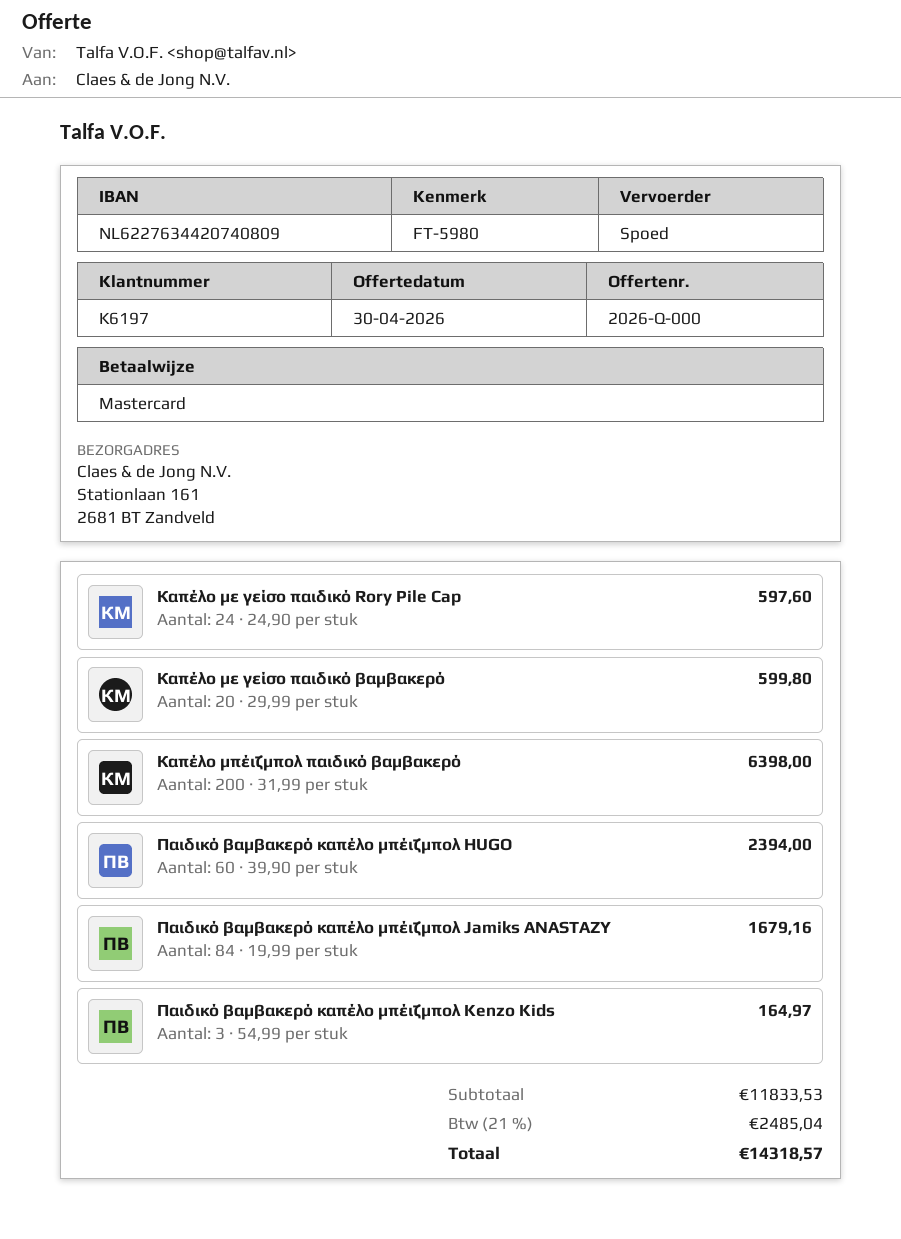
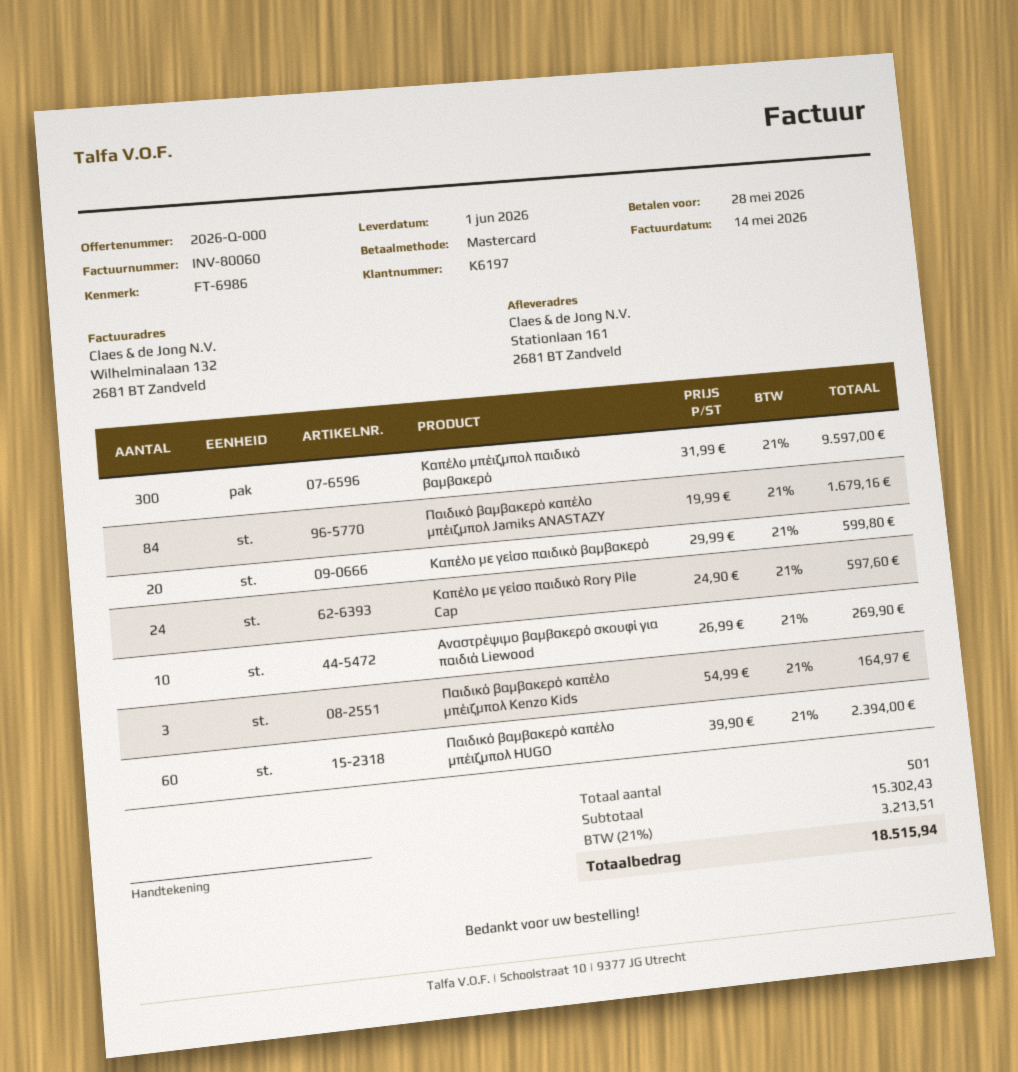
reference: FT-5980 -> FT-6986
Καπέλο μπέιζμπολ παιδικό βαμβακερό: 200 x 31.99 = 6398.00 -> 300 x 31.99 = 9597.00
Αναστρέψιμο βαμβακερό σκουφί για παιδιά Liewood: none -> 10 x 26.99 = 269.90
subtotal: 11833.53 -> 15302.43
tax: 21% = 2485.04 -> 21% = 3213.51
total: 14318.57 -> 18515.94

